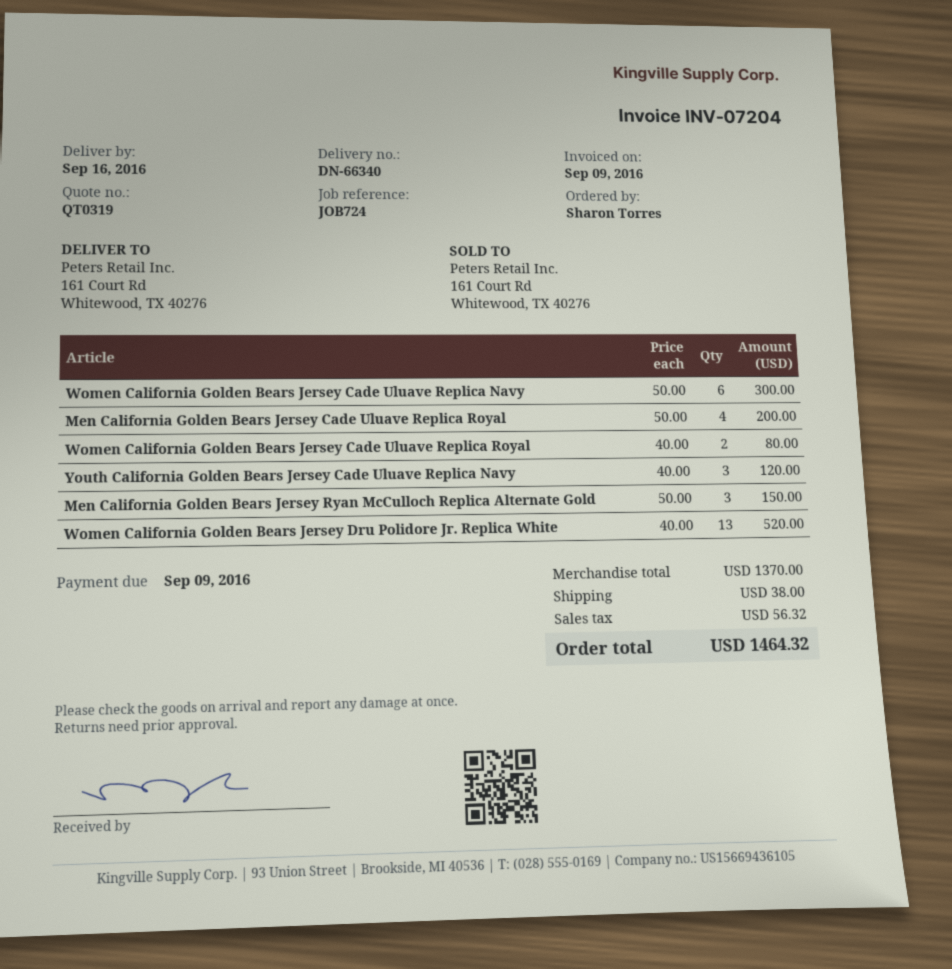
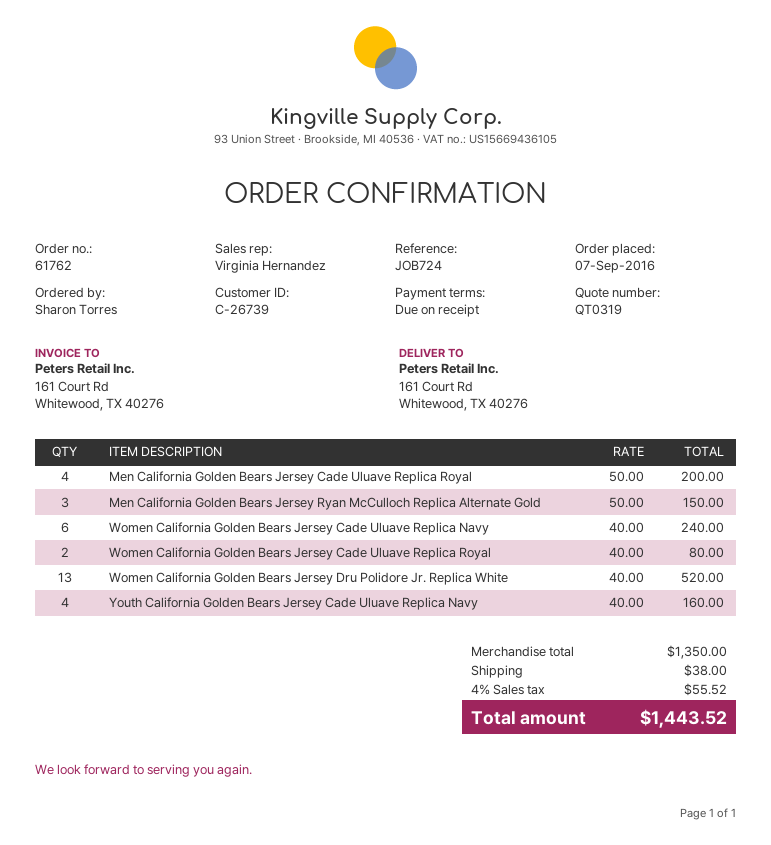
Women California Golden Bears Jersey Cade Uluave Replica Navy: 6 x 50.00 = 300.00 -> 6 x 40.00 = 240.00
Youth California Golden Bears Jersey Cade Uluave Replica Navy: 3 x 40.00 = 120.00 -> 4 x 40.00 = 160.00
subtotal: 1370.00 -> 1350.00
tax: 56.32 -> 55.52
total: 1464.32 -> 1443.52

